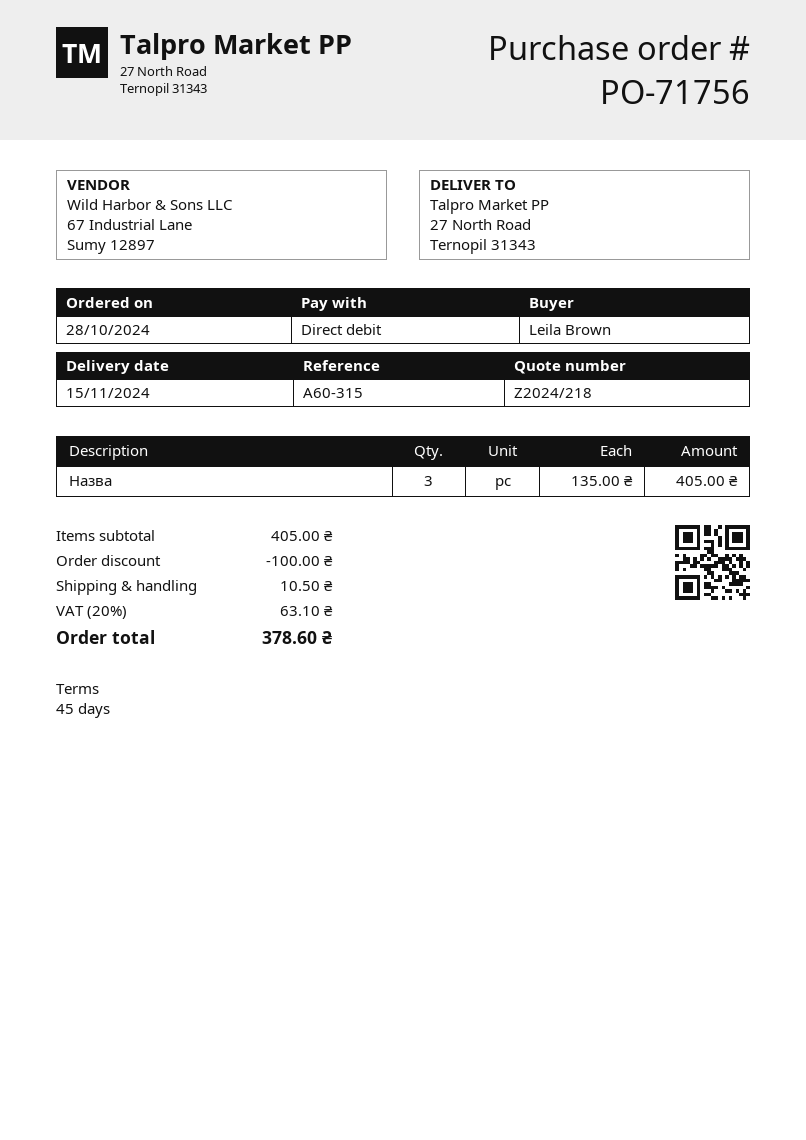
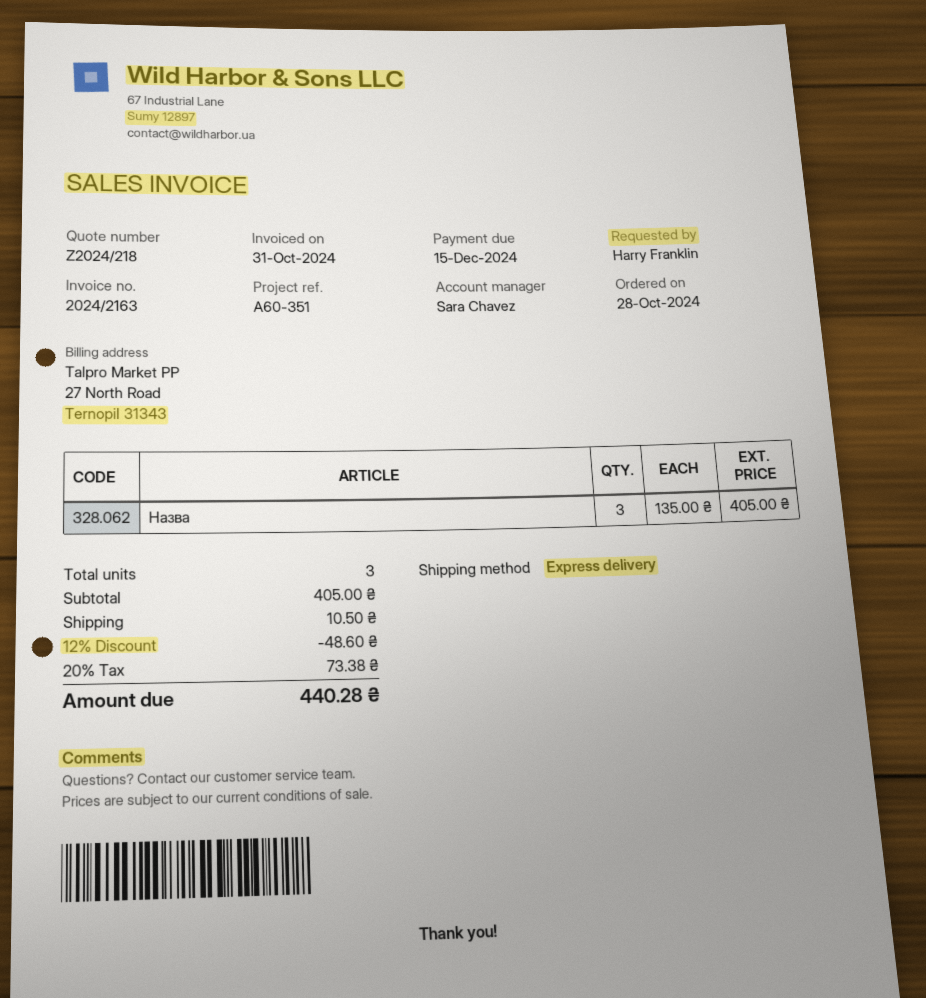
reference: A60-315 -> A60-351
ordered by: Leila Brown -> Harry Franklin
discount: 100.00 -> 48.60
tax: 20% = 63.10 -> 20% = 73.38
total: 378.60 -> 440.28

